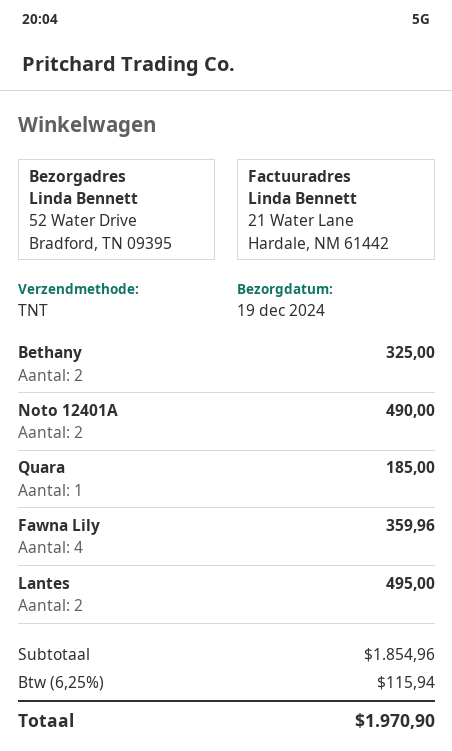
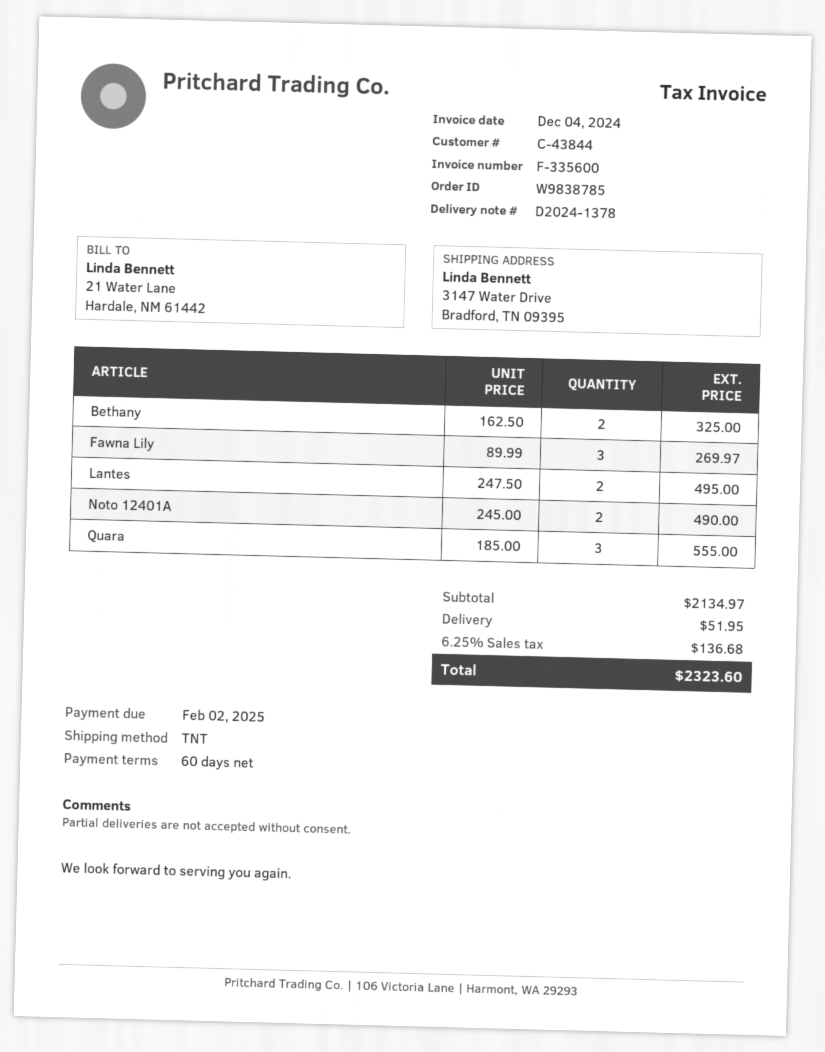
ship to: 52 Water Drive, Bradford, TN 09395 -> 3147 Water Drive, Bradford, TN 09395
Quara: 1 for 185.00 -> 3 for 555.00
Fawna Lily: 4 for 359.96 -> 3 for 269.97
subtotal: 1854.96 -> 2134.97
shipping: none -> 51.95
tax: 6.25% = 115.94 -> 6.25% = 136.68
total: 1970.90 -> 2323.60

